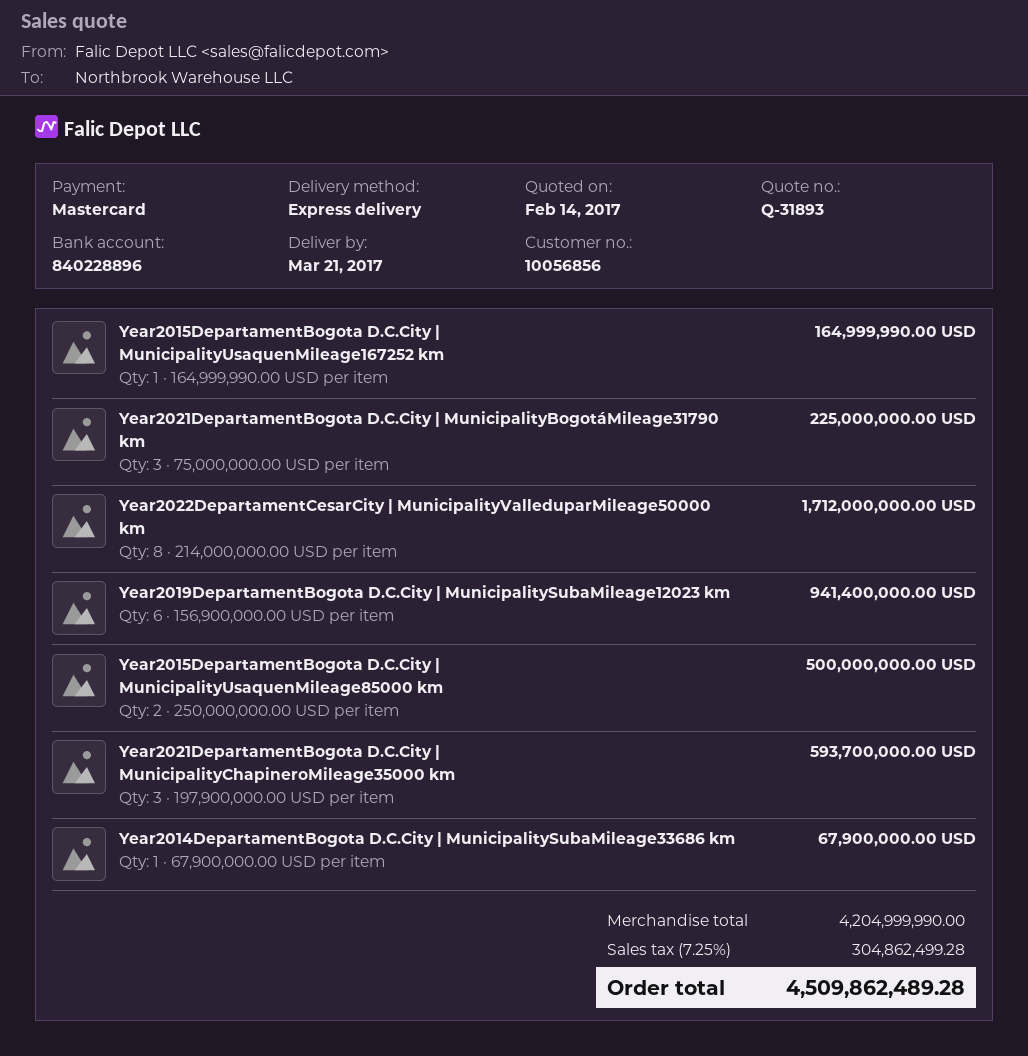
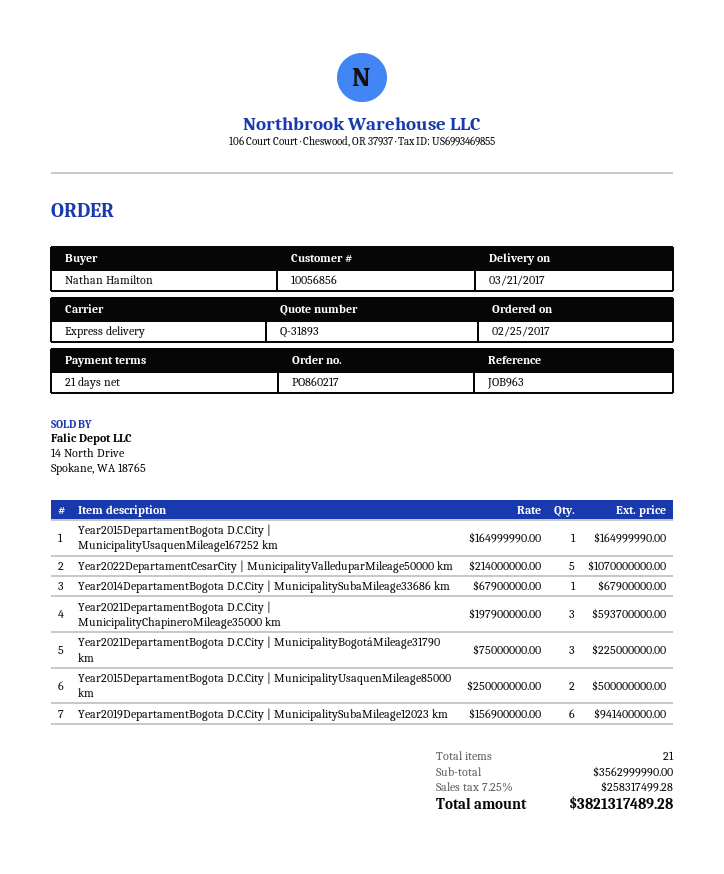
Year2022DepartamentCesarCity | MunicipalityValleduparMileage50000 km: 8 x 214000000.00 = 1712000000.00 -> 5 x 214000000.00 = 1070000000.00
subtotal: 4204999990.00 -> 3562999990.00
tax: 7.25% = 304862499.28 -> 7.25% = 258317499.28
total: 4509862489.28 -> 3821317489.28

